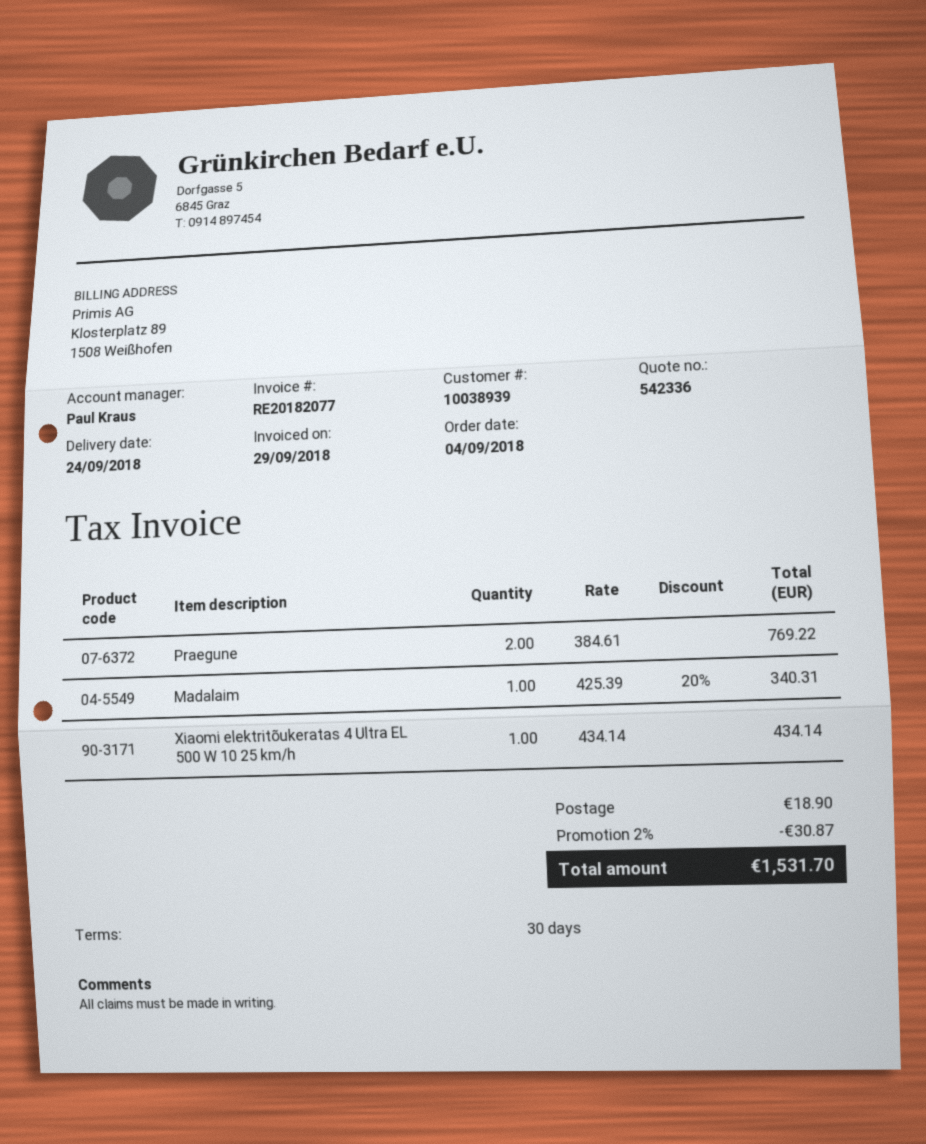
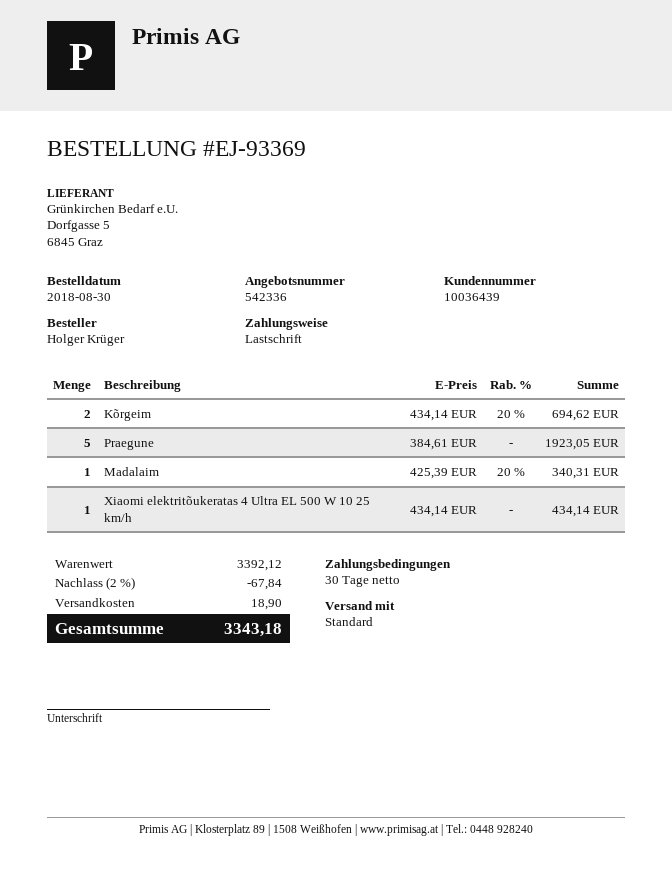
order date: 2018-09-04 -> 2018-08-30
customer number: 10038939 -> 10036439
Praegune: 2 x 384.61 = 769.22 -> 5 x 384.61 = 1923.05
Kõrgeim: none -> 2 x 434.14 - 20% = 694.62
discount: 2% = 30.87 -> 2% = 67.84
total: 1531.70 -> 3343.18

